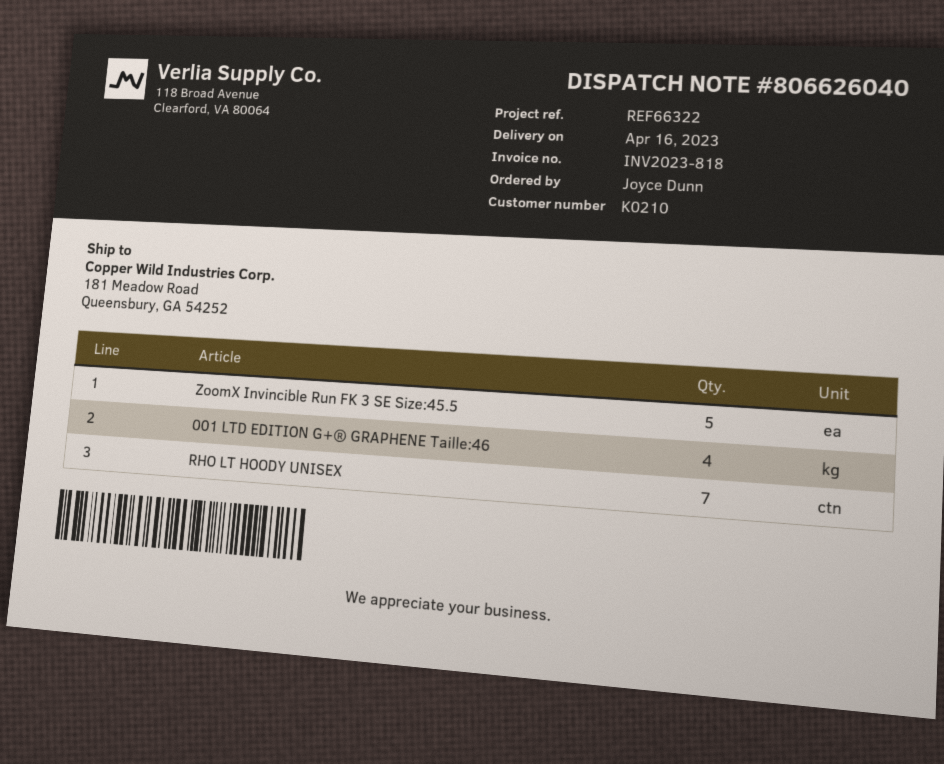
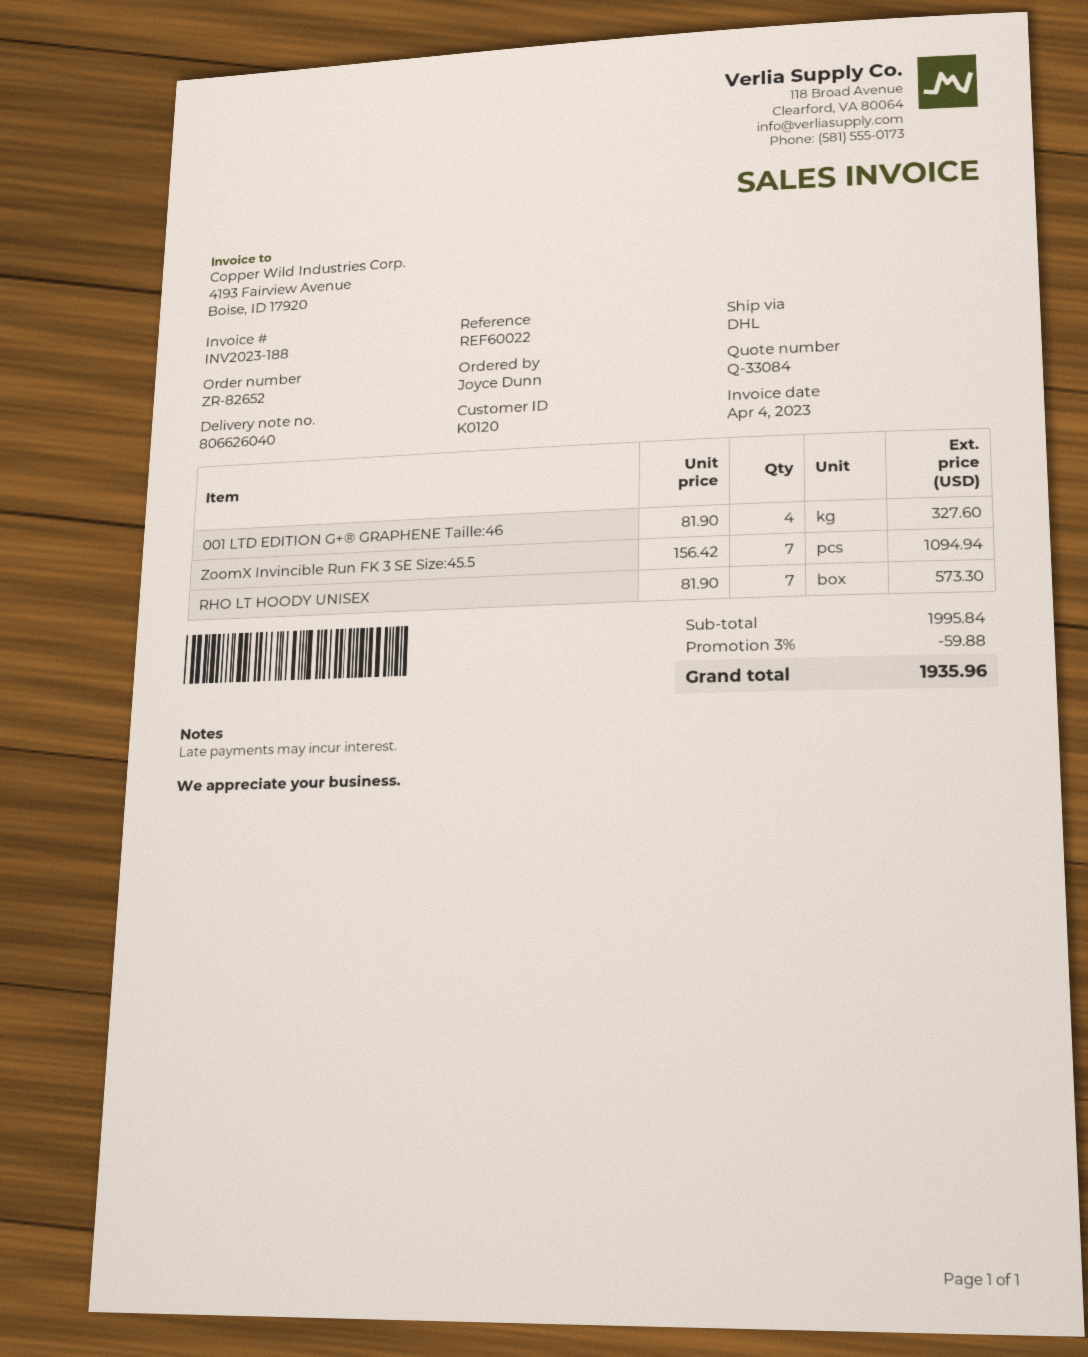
invoice number: INV2023-818 -> INV2023-188
customer number: K0210 -> K0120
reference: REF66322 -> REF60022
ZoomX Invincible Run FK 3 SE Size:45.5: 5 -> 7

